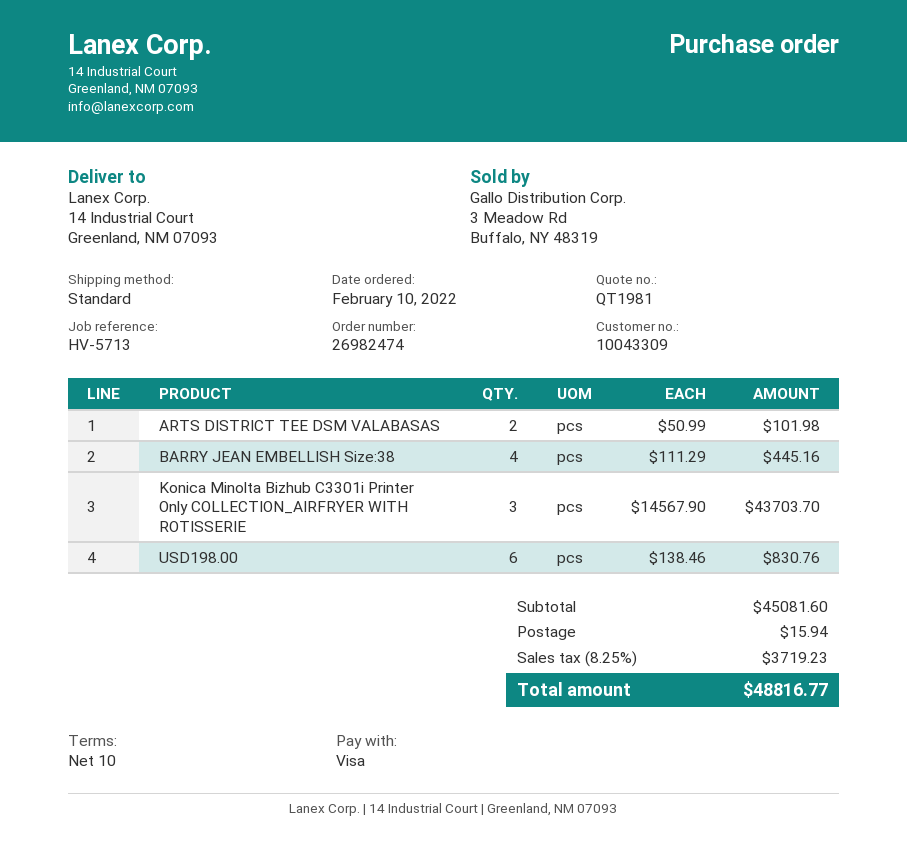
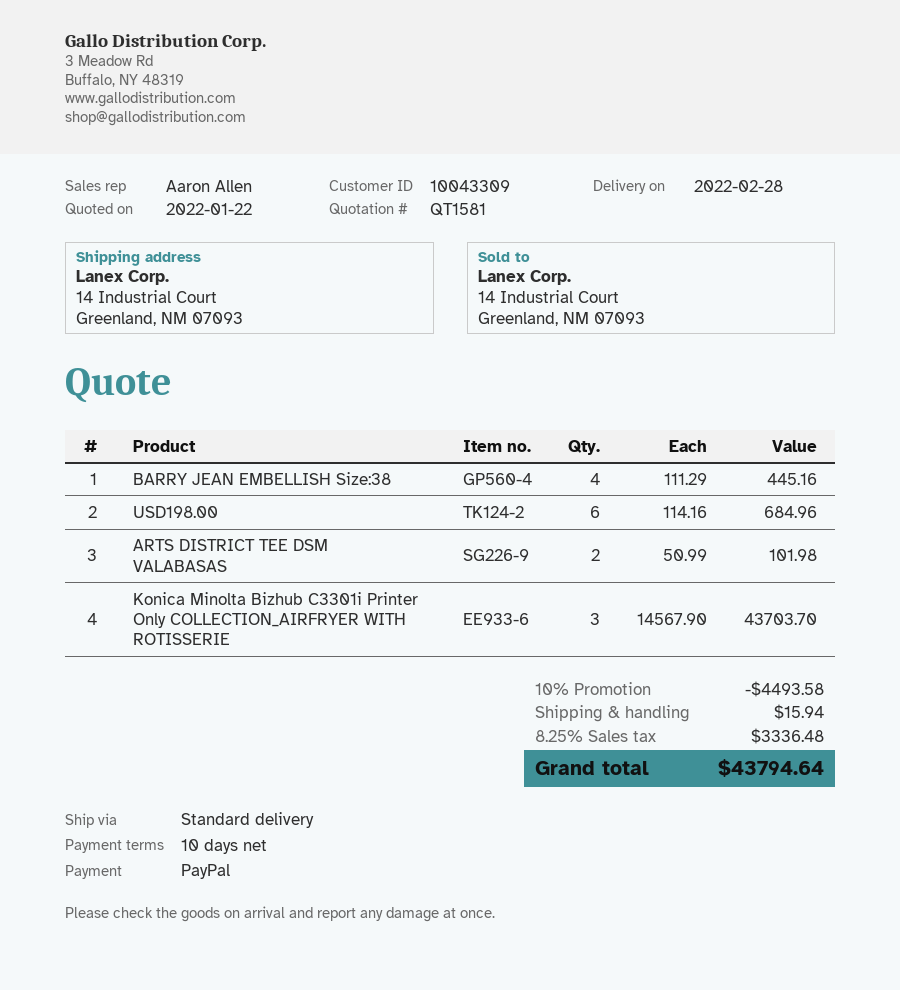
quote number: QT1981 -> QT1581
payment method: Visa -> PayPal
USD198.00: 6 x 138.46 = 830.76 -> 6 x 114.16 = 684.96
discount: none -> 10% = 4493.58
tax: 8.25% = 3719.23 -> 8.25% = 3336.48
total: 48816.77 -> 43794.64

